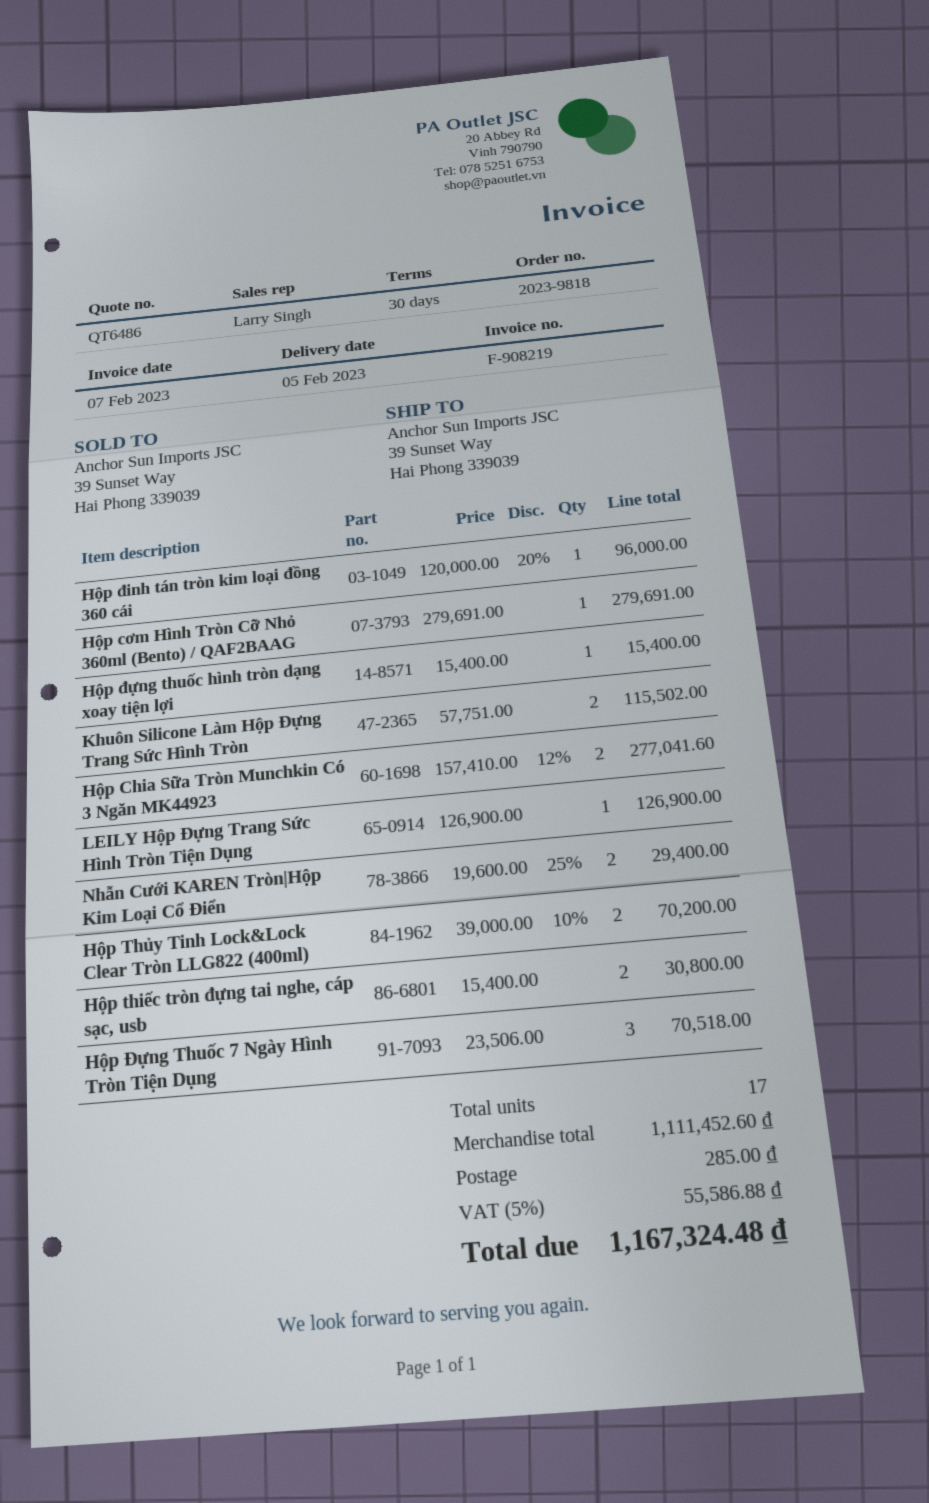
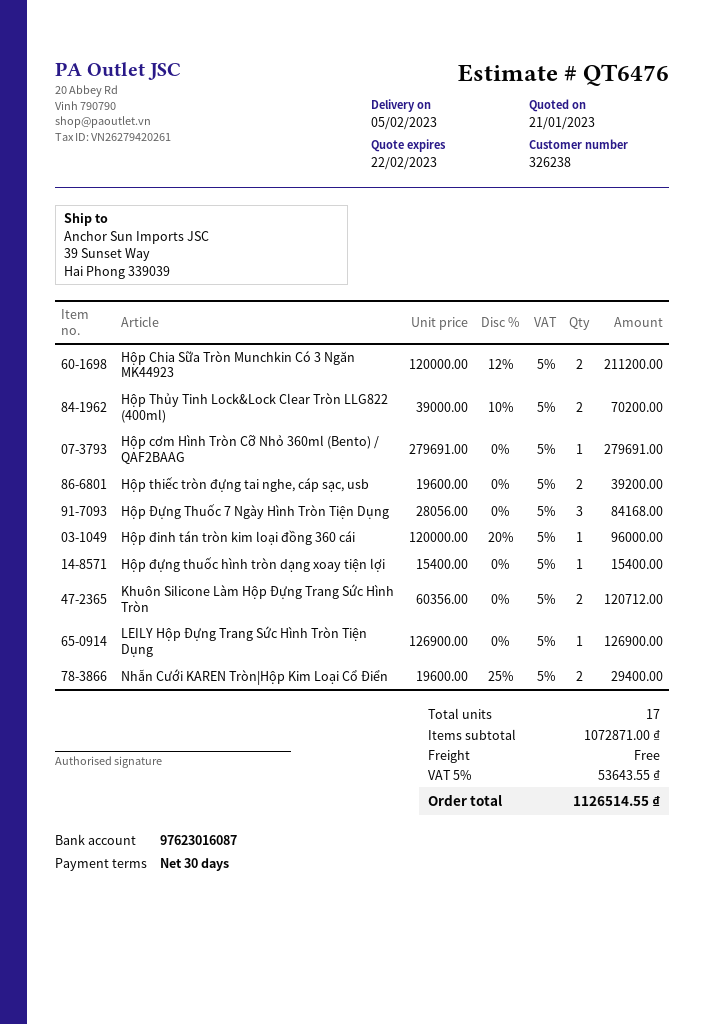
quote number: QT6486 -> QT6476
Khuôn Silicone Làm Hộp Đựng Trang Sức Hình Tròn: 2 x 57751.00 = 115502.00 -> 2 x 60356.00 = 120712.00
Hộp Chia Sữa Tròn Munchkin Có 3 Ngăn MK44923: 2 x 157410.00 - 12% = 277041.60 -> 2 x 120000.00 - 12% = 211200.00
Hộp thiếc tròn đựng tai nghe, cáp sạc, usb: 2 x 15400.00 = 30800.00 -> 2 x 19600.00 = 39200.00
Hộp Đựng Thuốc 7 Ngày Hình Tròn Tiện Dụng: 3 x 23506.00 = 70518.00 -> 3 x 28056.00 = 84168.00
subtotal: 1111452.60 -> 1072871.00
shipping: 285.00 -> 0.00
tax: 5% = 55586.88 -> 5% = 53643.55
total: 1167324.48 -> 1126514.55

